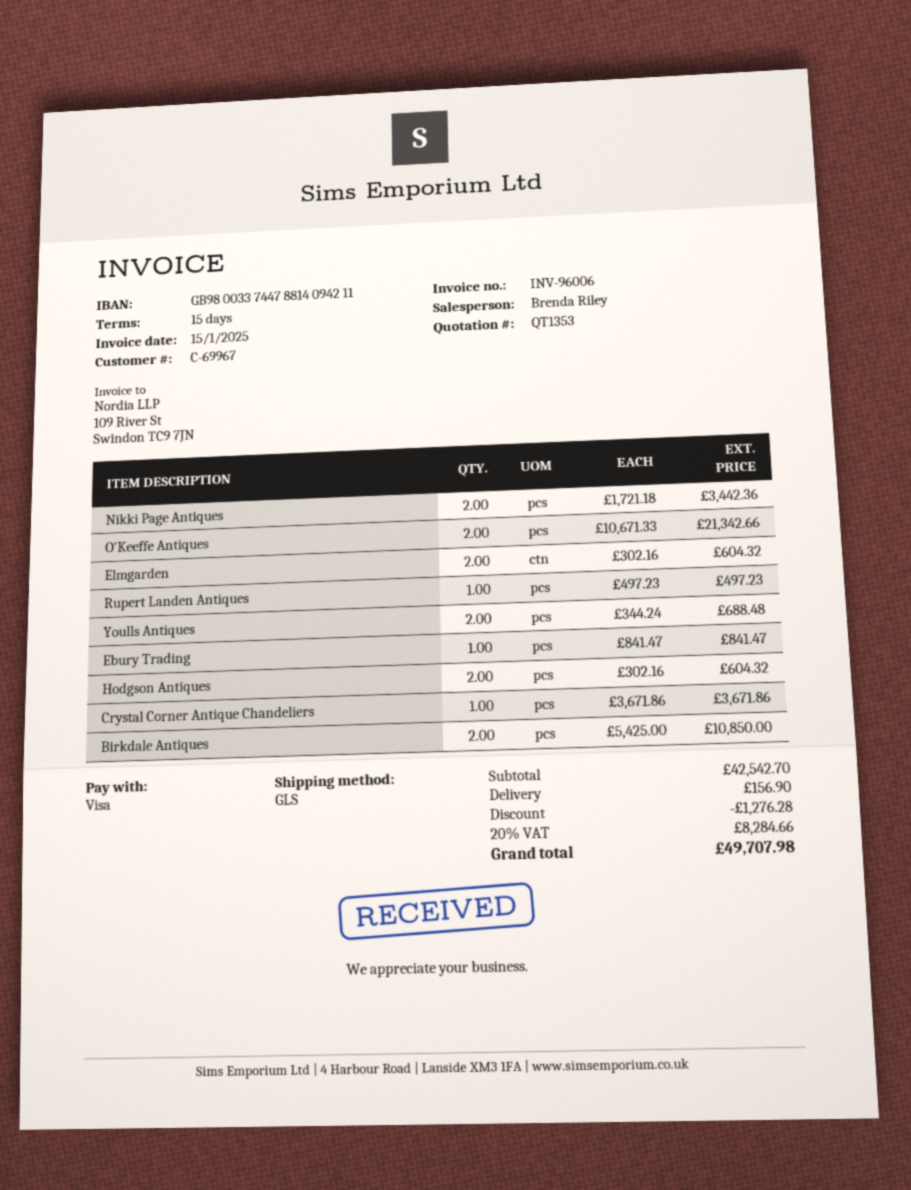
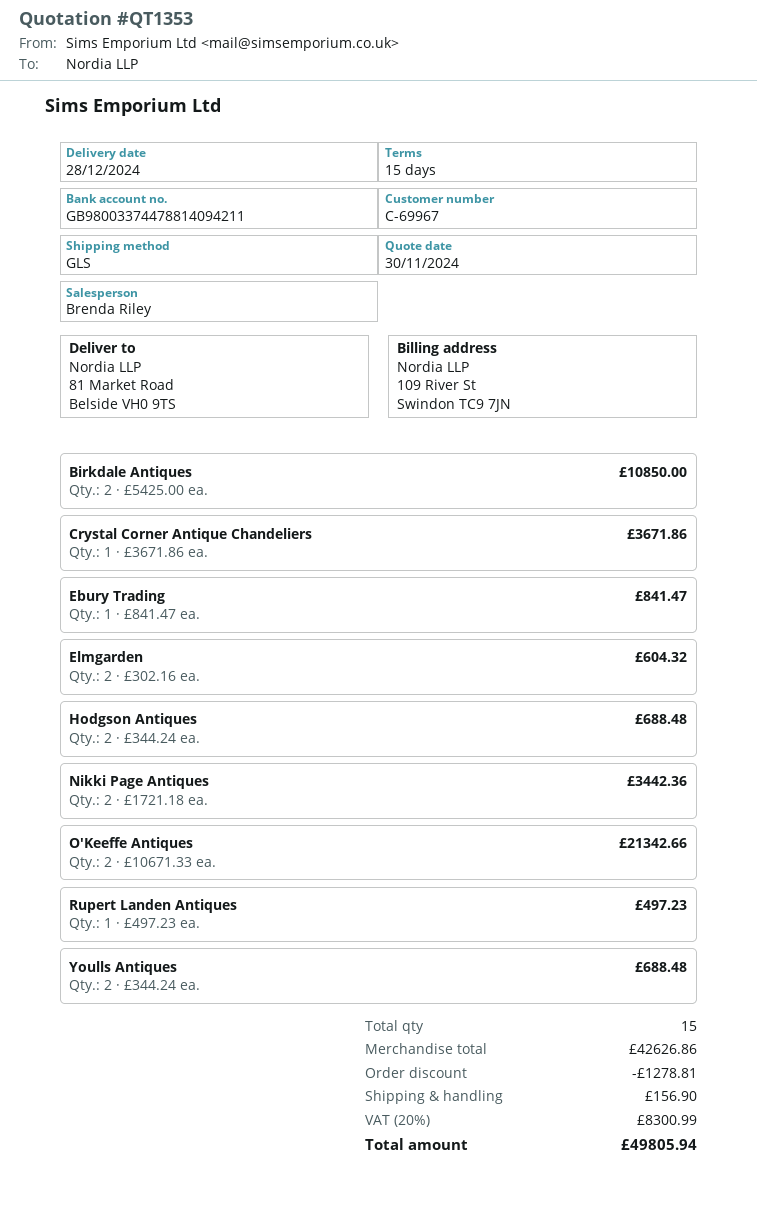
Hodgson Antiques: 2 x 302.16 = 604.32 -> 2 x 344.24 = 688.48
subtotal: 42542.70 -> 42626.86
discount: 1276.28 -> 1278.81
tax: 20% = 8284.66 -> 20% = 8300.99
total: 49707.98 -> 49805.94

